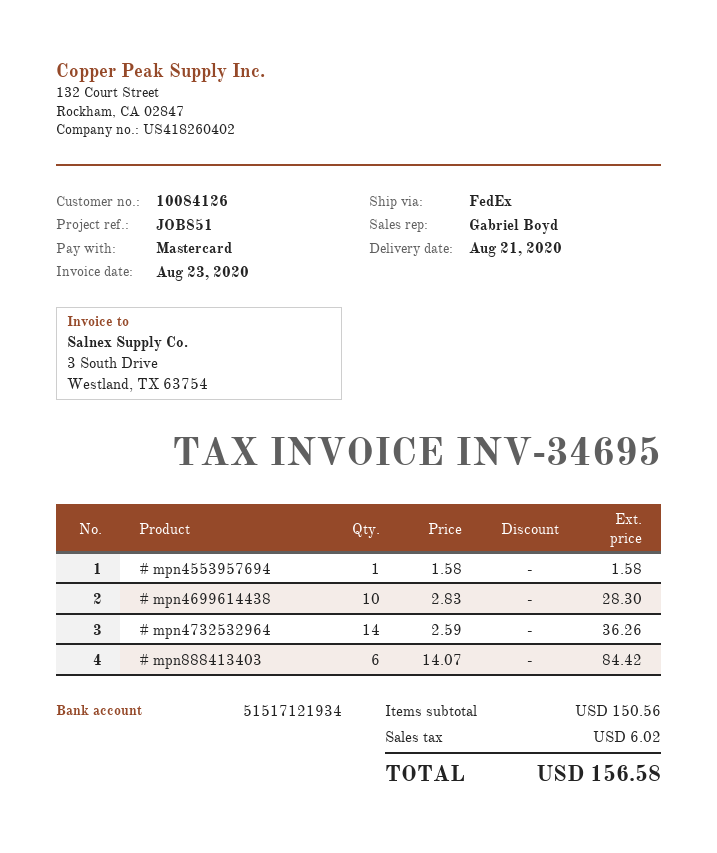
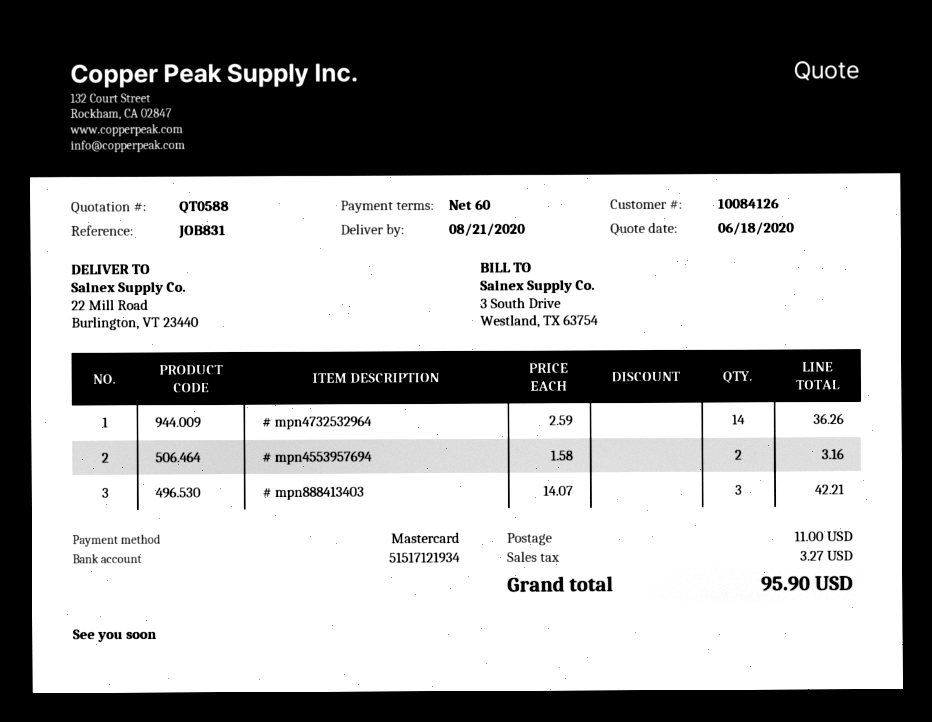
reference: JOB851 -> JOB831
# mpn4553957694: 1 x 1.58 = 1.58 -> 2 x 1.58 = 3.16
# mpn4699614438: 10 x 2.83 = 28.30 -> none
# mpn888413403: 6 x 14.07 = 84.42 -> 3 x 14.07 = 42.21
shipping: none -> 11.00
tax: 6.02 -> 3.27
total: 156.58 -> 95.90

